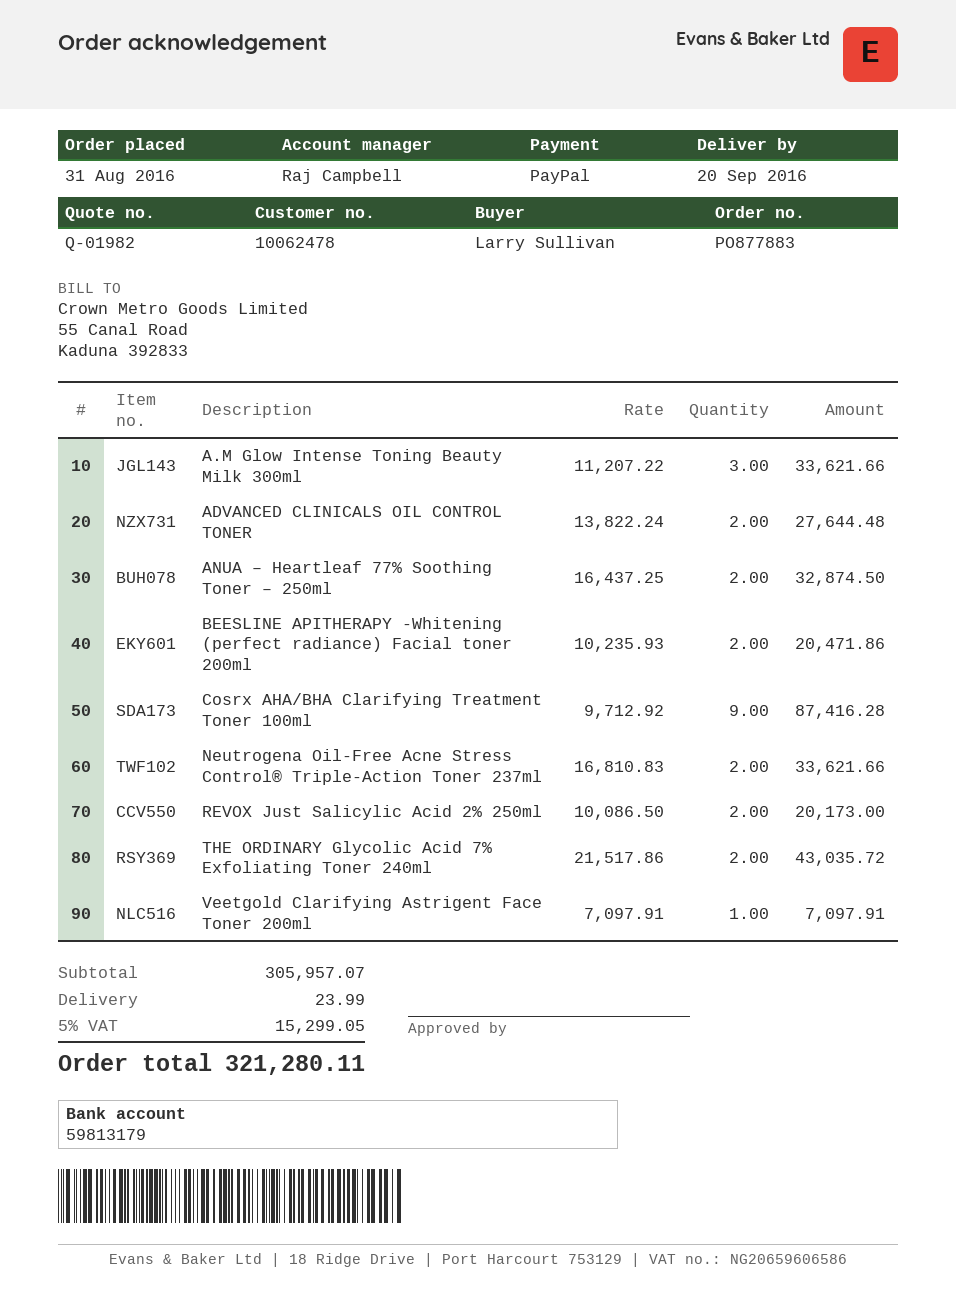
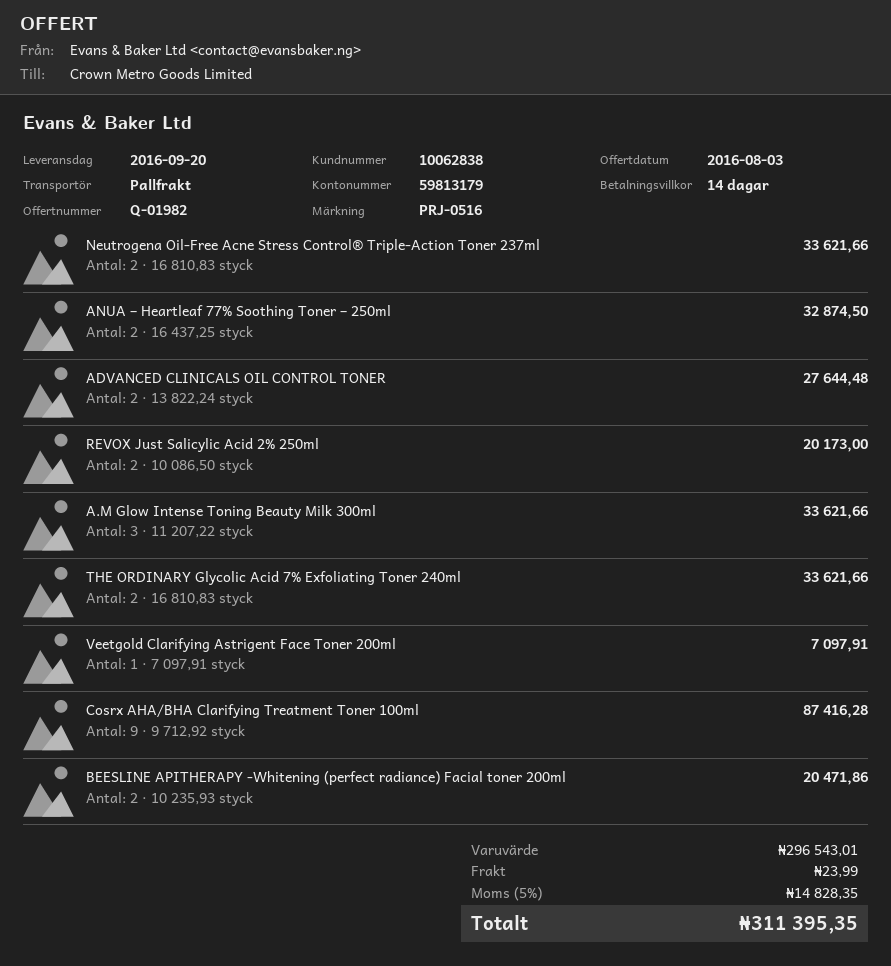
customer number: 10062478 -> 10062838
THE ORDINARY Glycolic Acid 7% Exfoliating Toner 240ml: 2 x 21517.86 = 43035.72 -> 2 x 16810.83 = 33621.66
subtotal: 305957.07 -> 296543.01
tax: 5% = 15299.05 -> 5% = 14828.35
total: 321280.11 -> 311395.35

